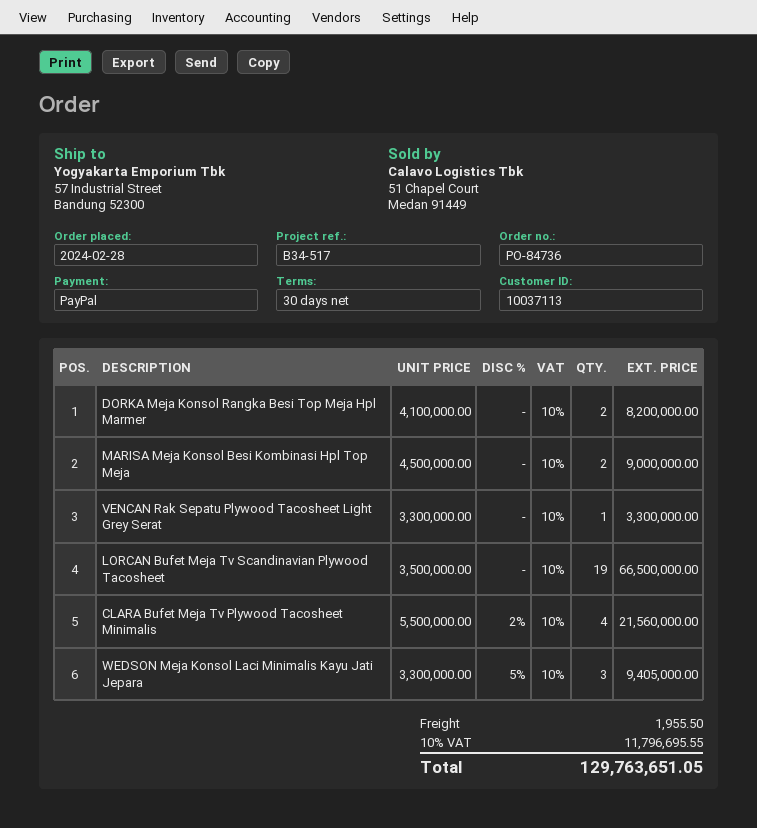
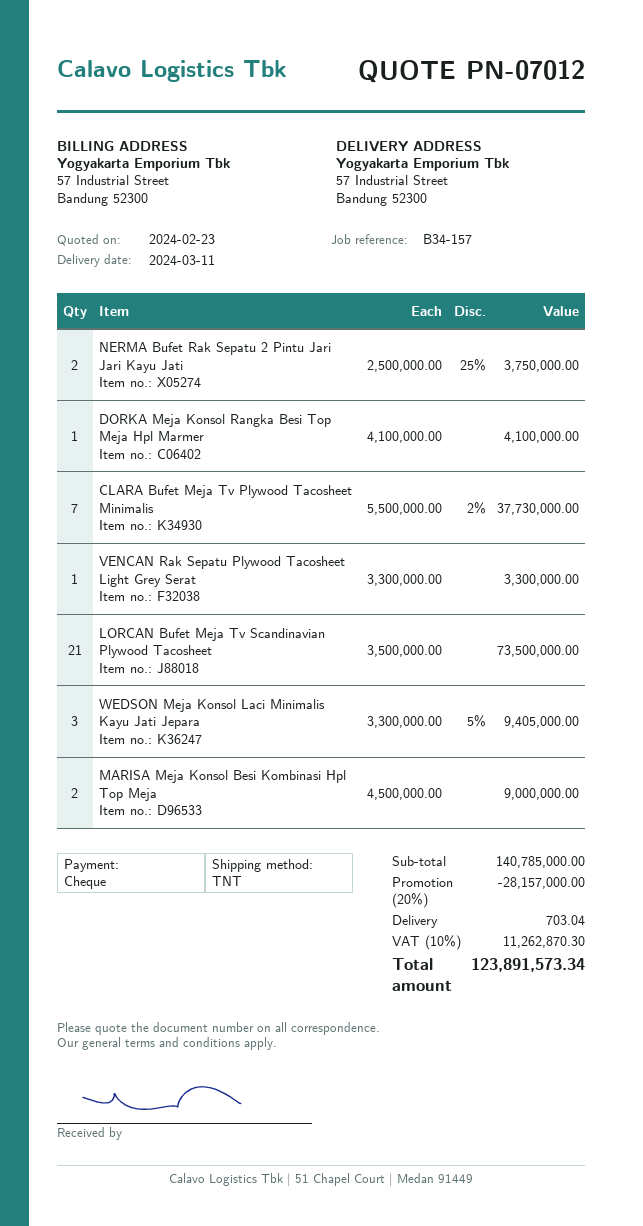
reference: B34-517 -> B34-157
payment method: PayPal -> cheque
DORKA Meja Konsol Rangka Besi Top Meja Hpl Marmer: 2 x 4100000.00 = 8200000.00 -> 1 x 4100000.00 = 4100000.00
LORCAN Bufet Meja Tv Scandinavian Plywood Tacosheet: 19 x 3500000.00 = 66500000.00 -> 21 x 3500000.00 = 73500000.00
CLARA Bufet Meja Tv Plywood Tacosheet Minimalis: 4 x 5500000.00 - 2% = 21560000.00 -> 7 x 5500000.00 - 2% = 37730000.00
NERMA Bufet Rak Sepatu 2 Pintu Jari Jari Kayu Jati: none -> 2 x 2500000.00 - 25% = 3750000.00
discount: none -> 20% = 28157000.00
shipping: 1955.50 -> 703.04
tax: 10% = 11796695.55 -> 10% = 11262870.30
total: 129763651.05 -> 123891573.34

